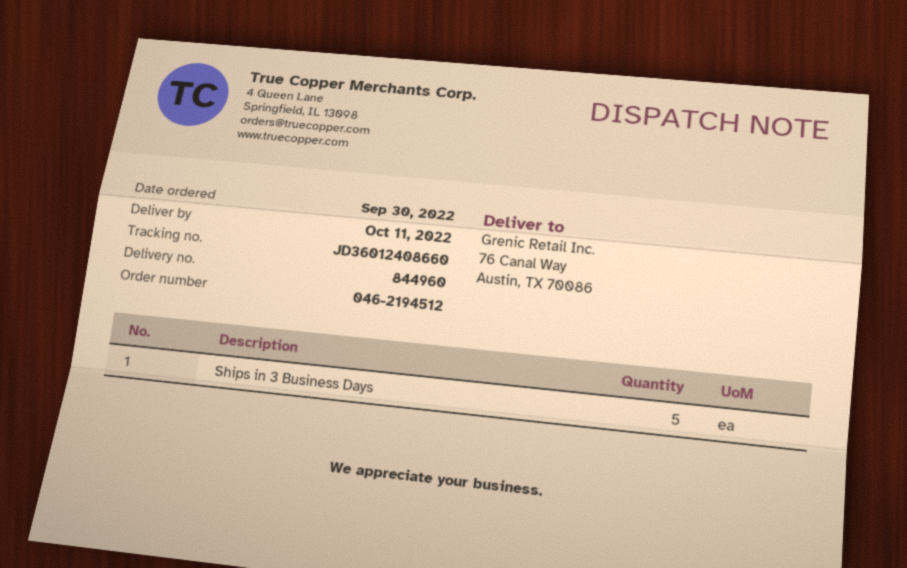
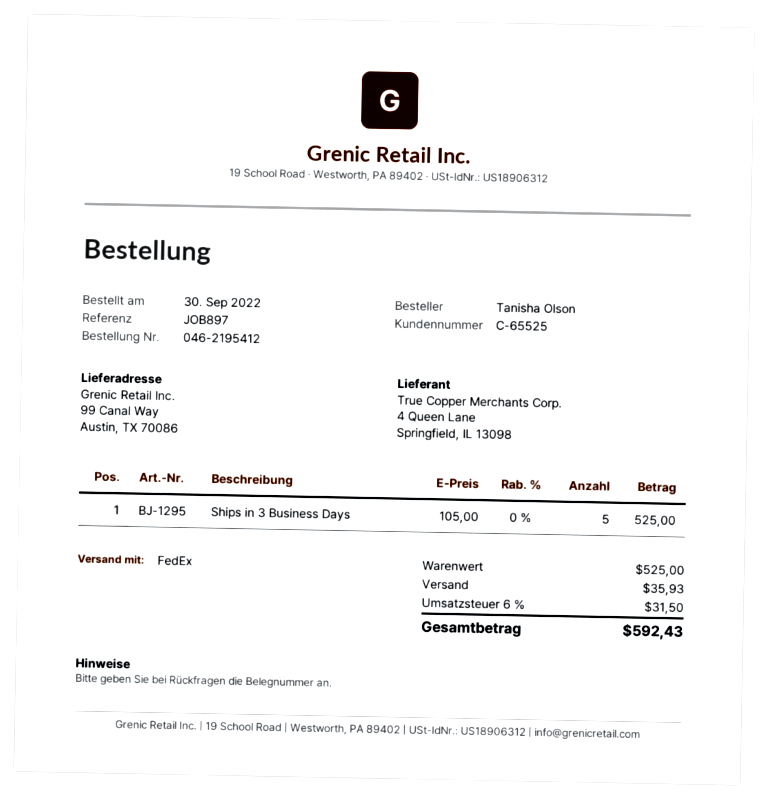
order number: 046-2194512 -> 046-2195412
ship to: 76 Canal Way, Austin, TX 70086 -> 99 Canal Way, Austin, TX 70086

